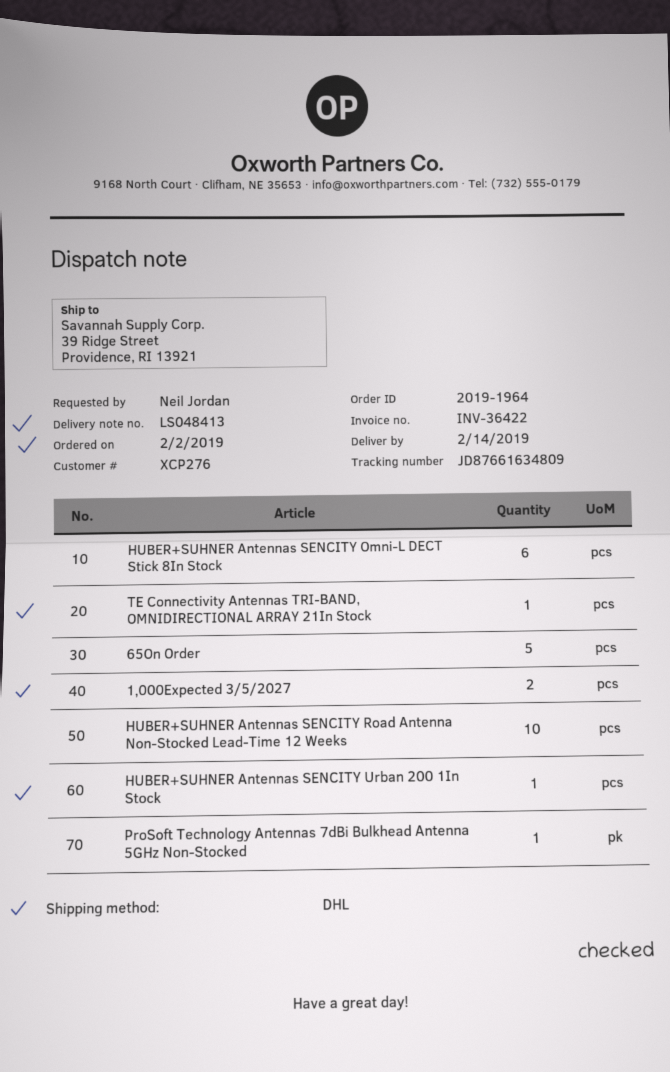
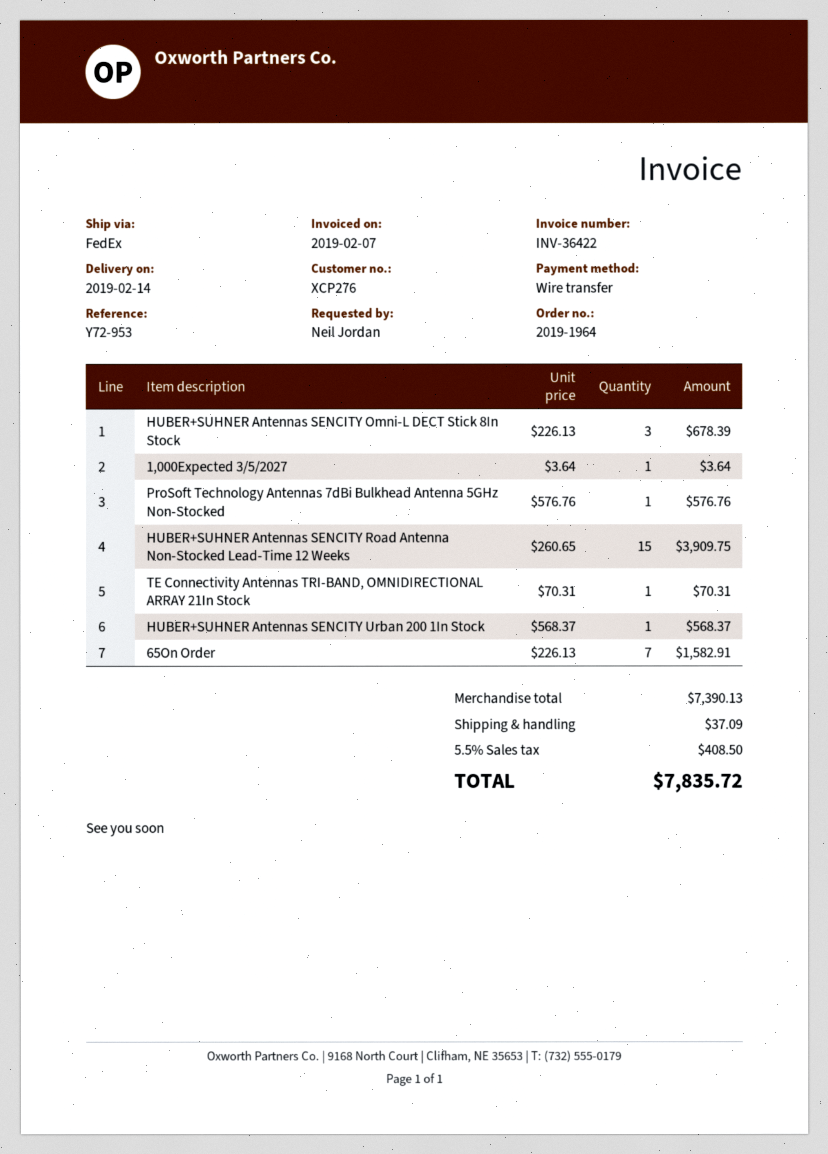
shipping method: DHL -> FedEx
HUBER+SUHNER Antennas SENCITY Omni-L DECT Stick 8In Stock: 6 -> 3
65On Order: 5 -> 7
1,000Expected 3/5/2027: 2 -> 1
HUBER+SUHNER Antennas SENCITY Road Antenna Non-Stocked Lead-Time 12 Weeks: 10 -> 15

